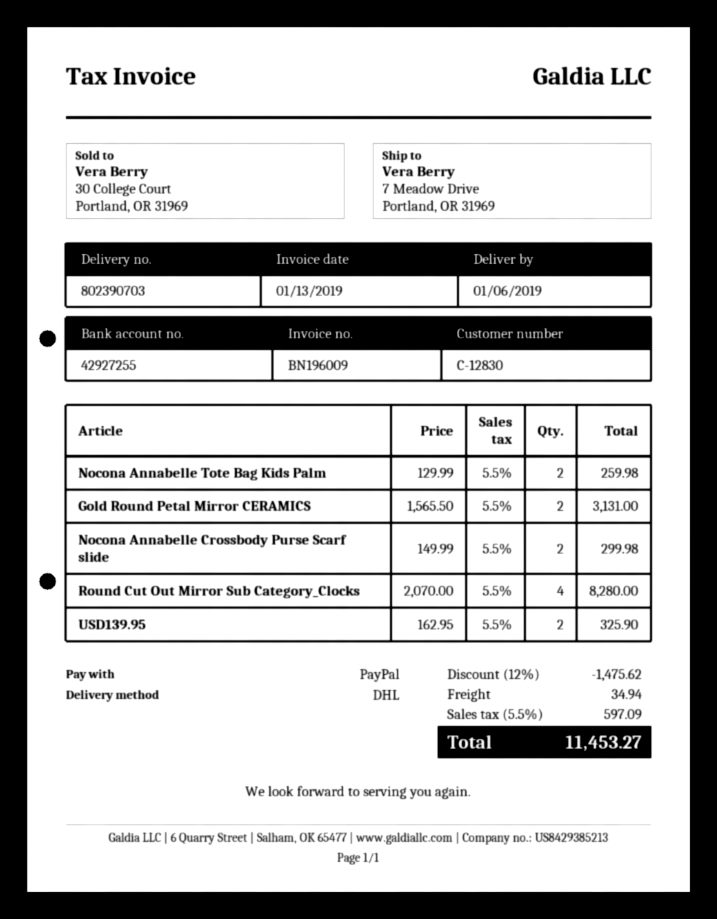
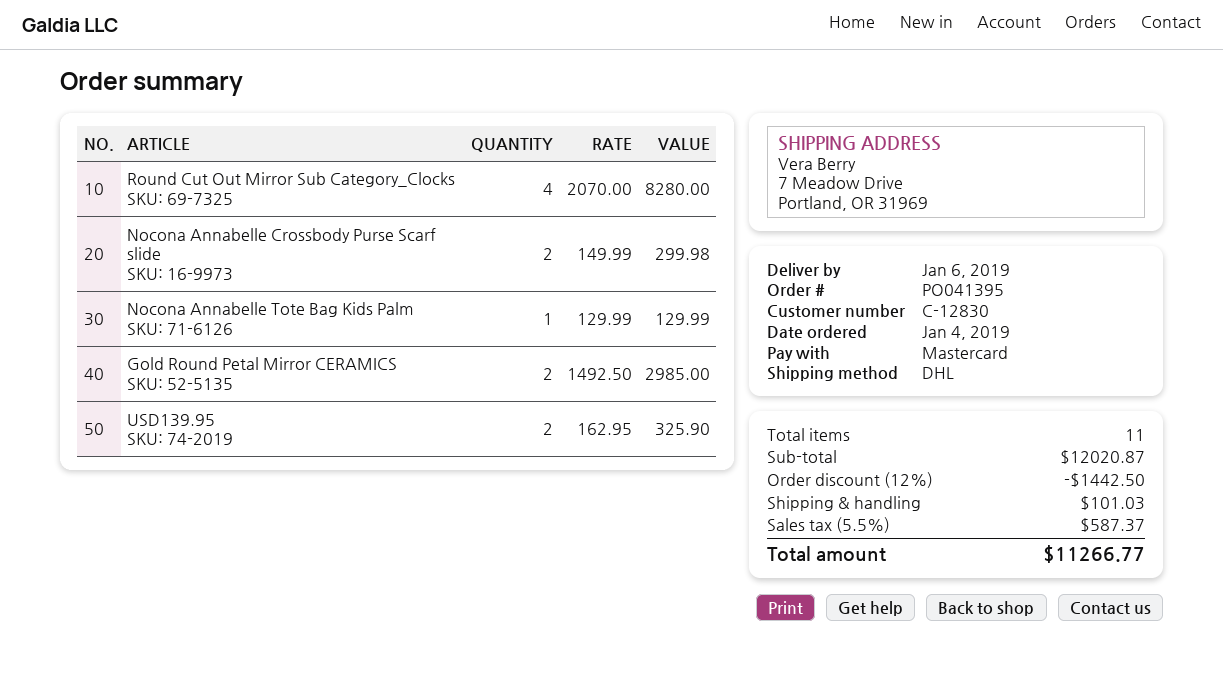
payment method: PayPal -> Mastercard
Nocona Annabelle Tote Bag Kids Palm: 2 x 129.99 = 259.98 -> 1 x 129.99 = 129.99
Gold Round Petal Mirror CERAMICS: 2 x 1565.50 = 3131.00 -> 2 x 1492.50 = 2985.00
discount: 12% = 1475.62 -> 12% = 1442.50
shipping: 34.94 -> 101.03
tax: 5.5% = 597.09 -> 5.5% = 587.37
total: 11453.27 -> 11266.77

